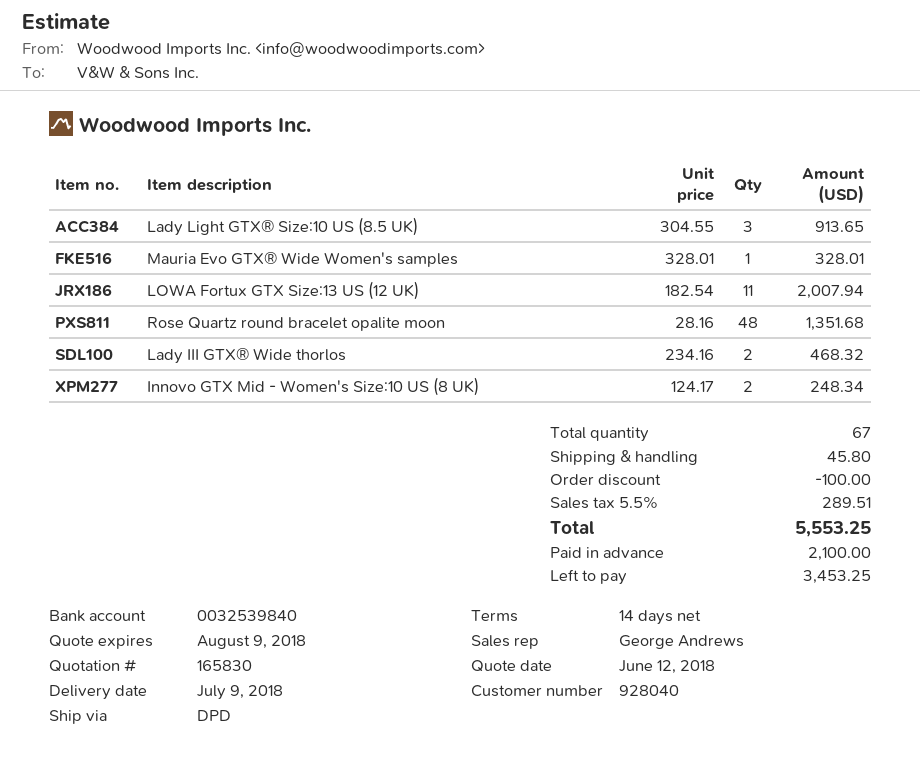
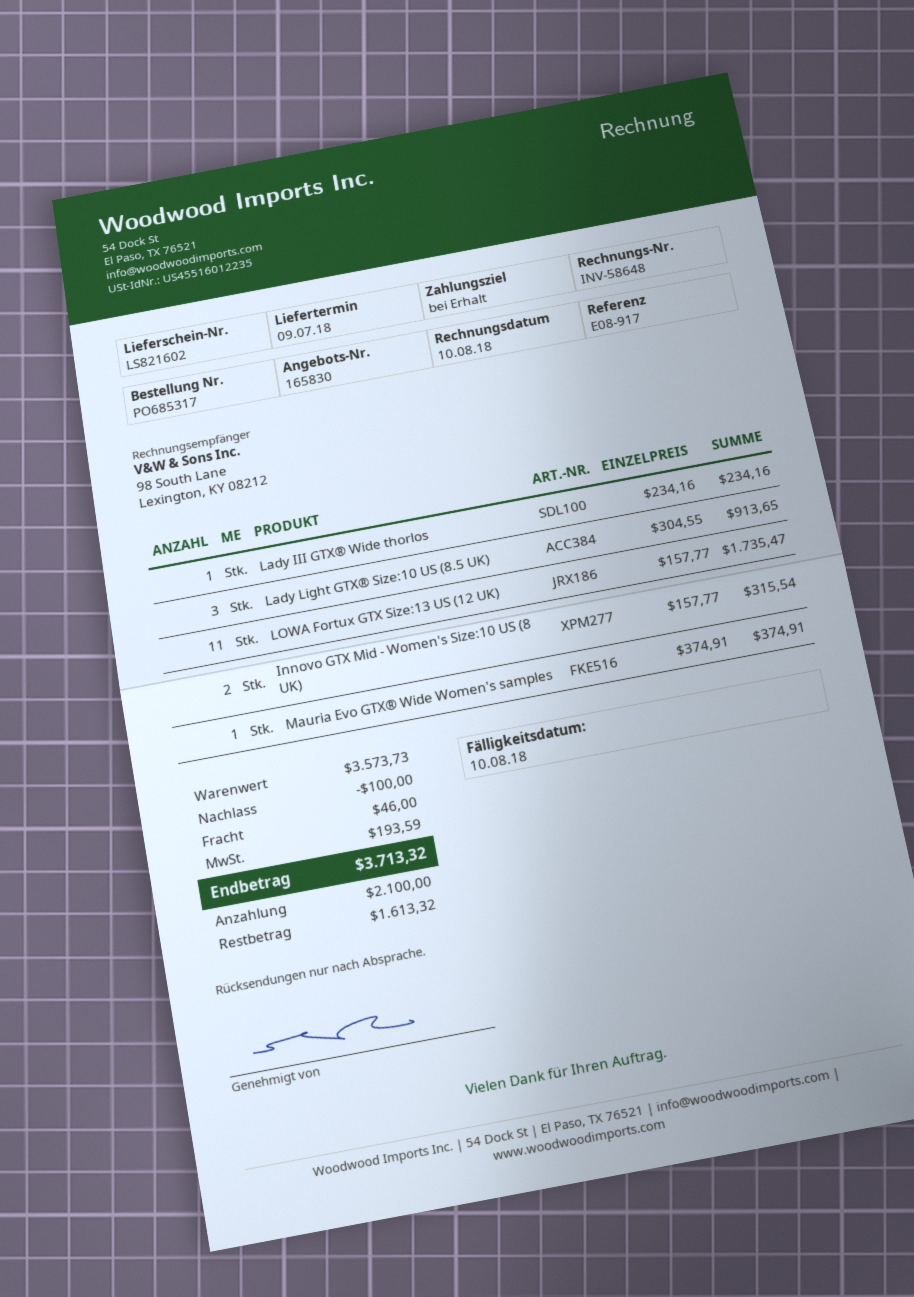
payment terms: 14 days -> on receipt
Mauria Evo GTX® Wide Women's samples: 1 x 328.01 = 328.01 -> 1 x 374.91 = 374.91
LOWA Fortux GTX Size:13 US (12 UK): 11 x 182.54 = 2007.94 -> 11 x 157.77 = 1735.47
Rose Quartz round bracelet opalite moon: 48 x 28.16 = 1351.68 -> none
Lady III GTX® Wide thorlos: 2 x 234.16 = 468.32 -> 1 x 234.16 = 234.16
Innovo GTX Mid - Women's Size:10 US (8 UK): 2 x 124.17 = 248.34 -> 2 x 157.77 = 315.54
shipping: 45.80 -> 46.00
tax: 289.51 -> 193.59
total: 5553.25 -> 3713.32
balance: 3453.25 -> 1613.32

